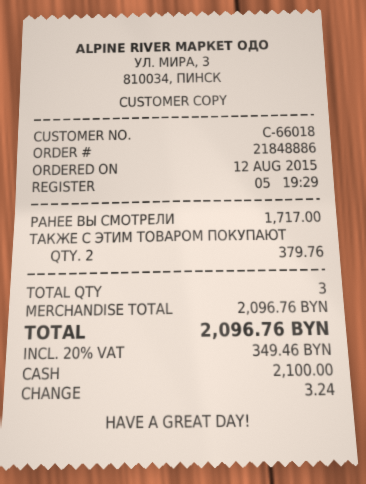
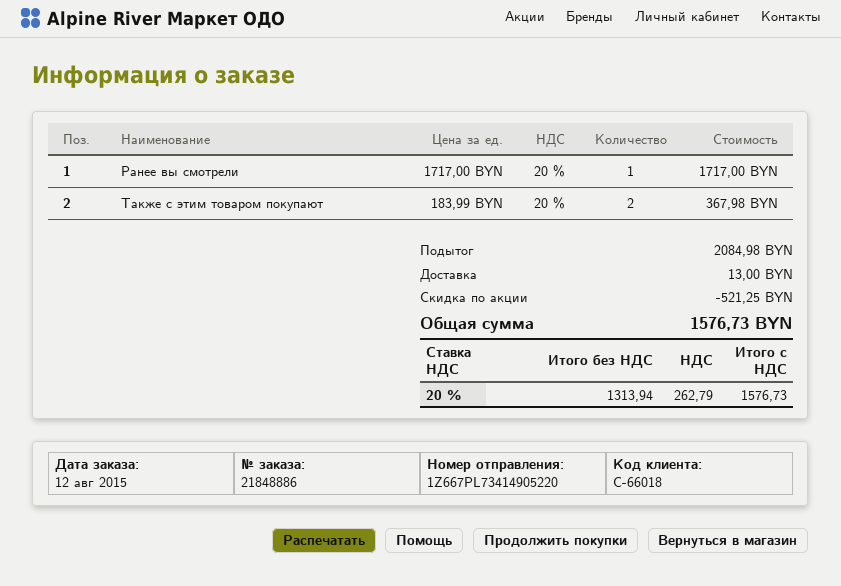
ТАКЖЕ С ЭТИМ ТОВАРОМ ПОКУПАЮТ: 2 for 379.76 -> 2 for 367.98
subtotal: 2096.76 -> 2084.98
discount: none -> 521.25
shipping: none -> 13.00
tax: 20% = 349.46 -> 20% = 262.79
total: 2096.76 -> 1576.73

